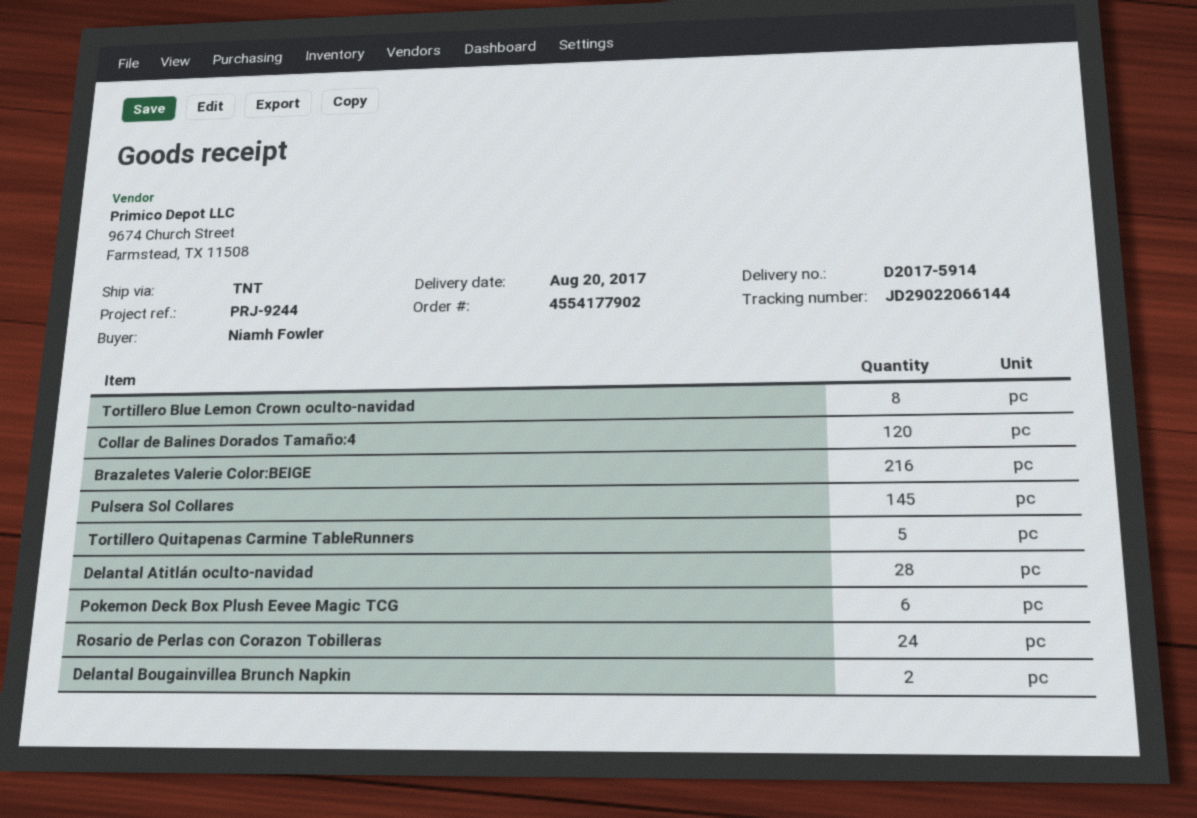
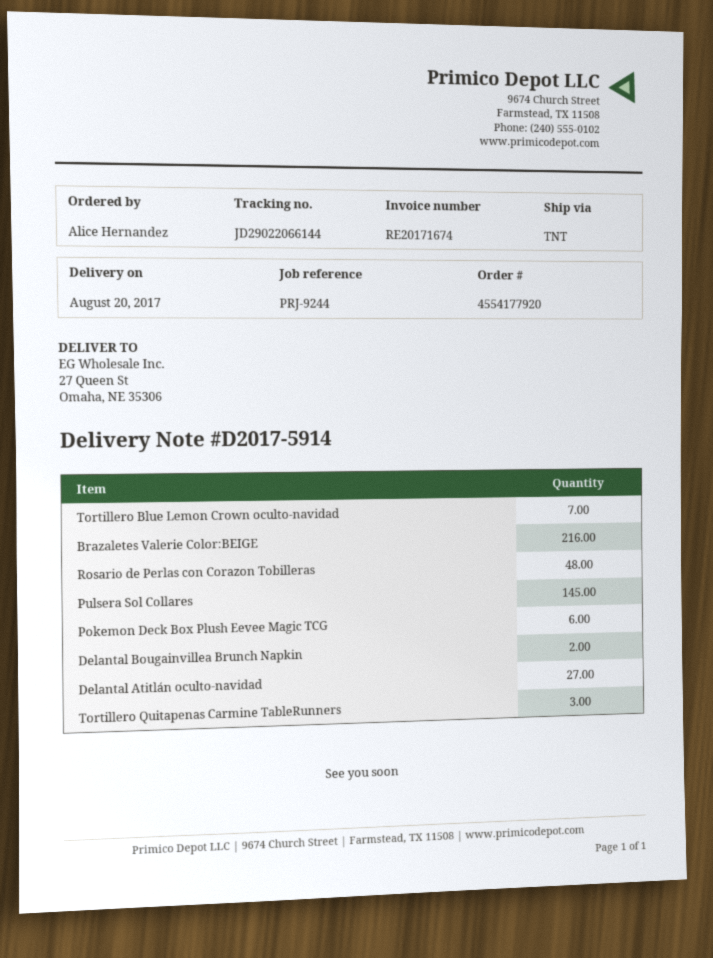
order number: 4554177902 -> 4554177920
ordered by: Niamh Fowler -> Alice Hernandez
Tortillero Blue Lemon Crown oculto-navidad: 8 -> 7
Collar de Balines Dorados Tamaño:4: 120 -> none
Tortillero Quitapenas Carmine TableRunners: 5 -> 3
Delantal Atitlán oculto-navidad: 28 -> 27
Rosario de Perlas con Corazon Tobilleras: 24 -> 48

